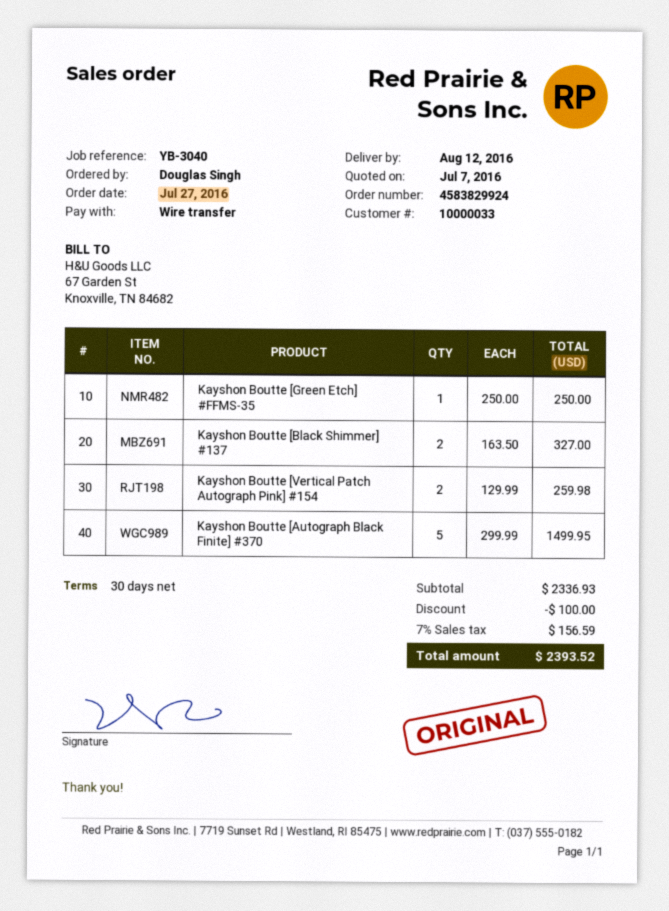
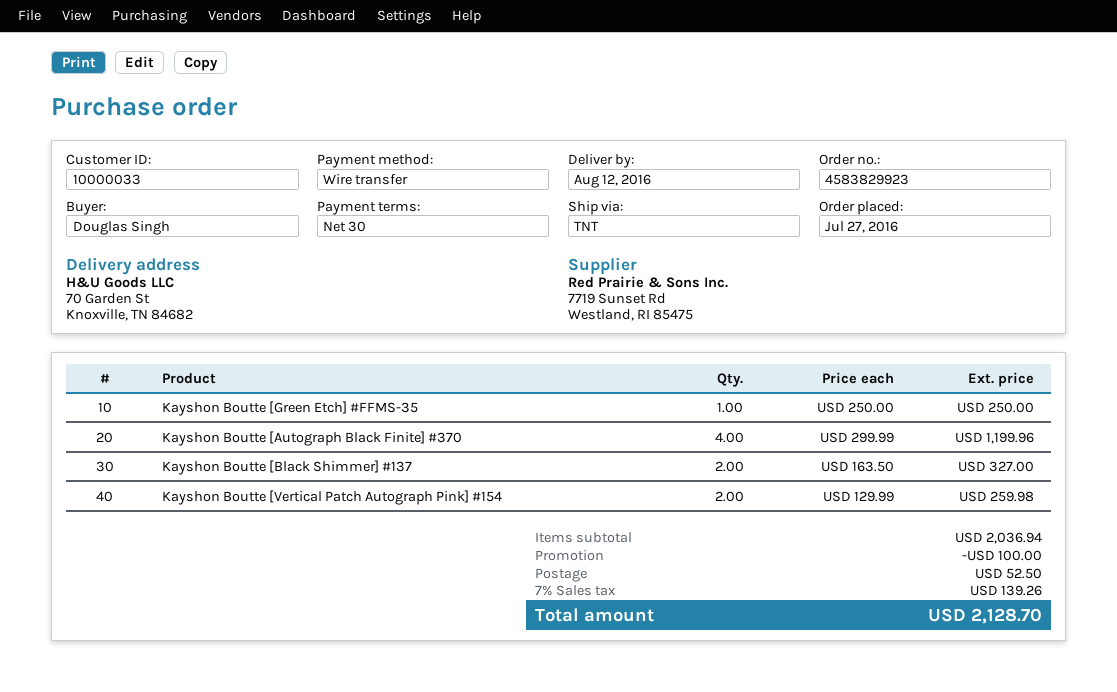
order number: 4583829924 -> 4583829923
Kayshon Boutte [Autograph Black Finite] #370: 5 x 299.99 = 1499.95 -> 4 x 299.99 = 1199.96
subtotal: 2336.93 -> 2036.94
shipping: none -> 52.50
tax: 7% = 156.59 -> 7% = 139.26
total: 2393.52 -> 2128.70

